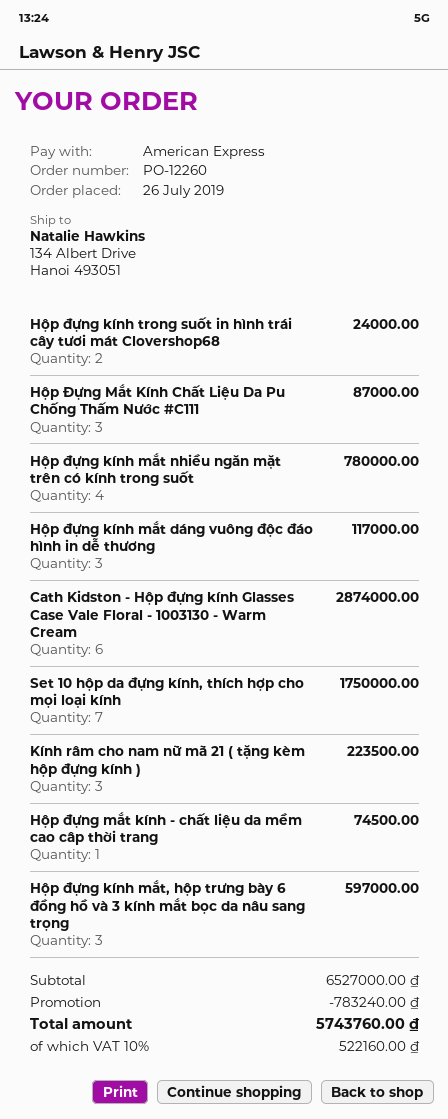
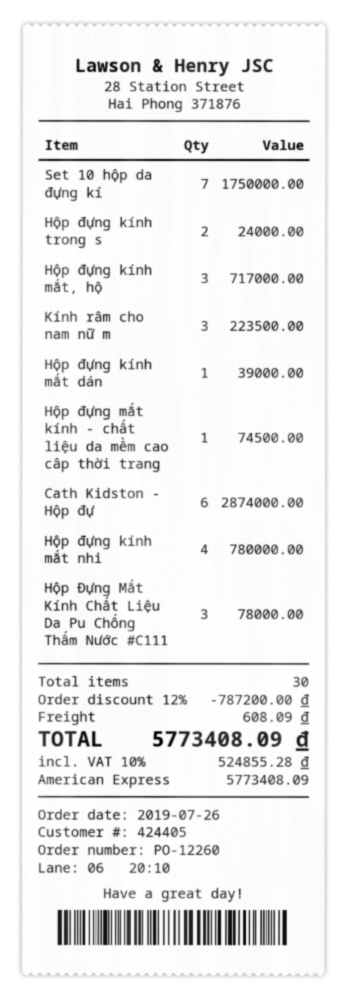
Hộp Đựng Mắt Kính Chất Liệu Da Pu Chống Thấm Nước #C111: 3 for 87000.00 -> 3 for 78000.00
Hộp đựng kính mắt dáng vuông độc đáo hình in dễ thương: 3 for 117000.00 -> 1 for 39000.00
Hộp đựng kính mắt, hộp trưng bày 6 đồng hồ và 3 kính mắt bọc da nâu sang trọng: 3 for 597000.00 -> 3 for 717000.00
discount: 783240.00 -> 787200.00
shipping: none -> 608.09
tax: 10% = 522160.00 -> 10% = 524855.28
total: 5743760.00 -> 5773408.09

